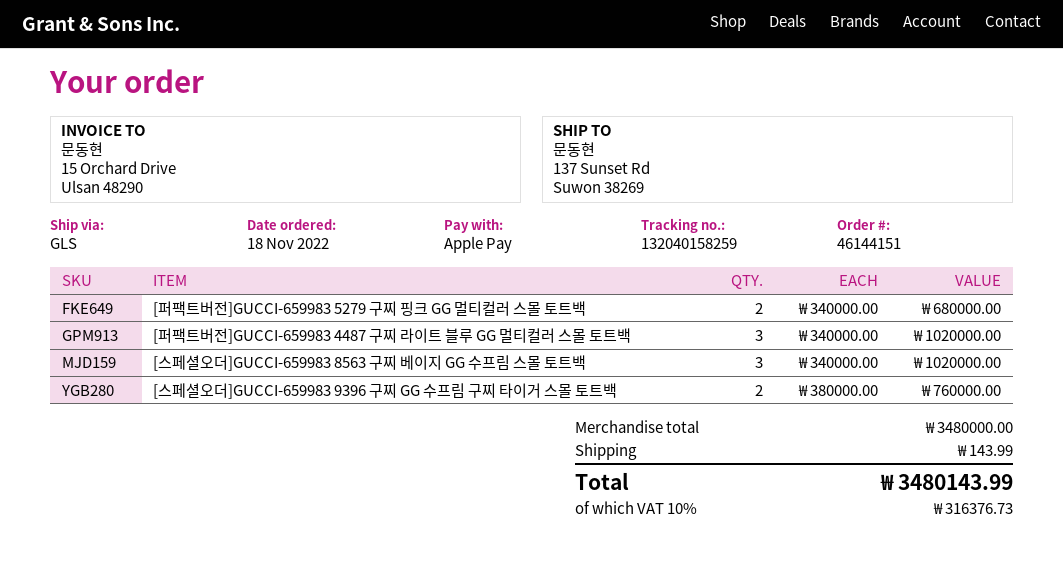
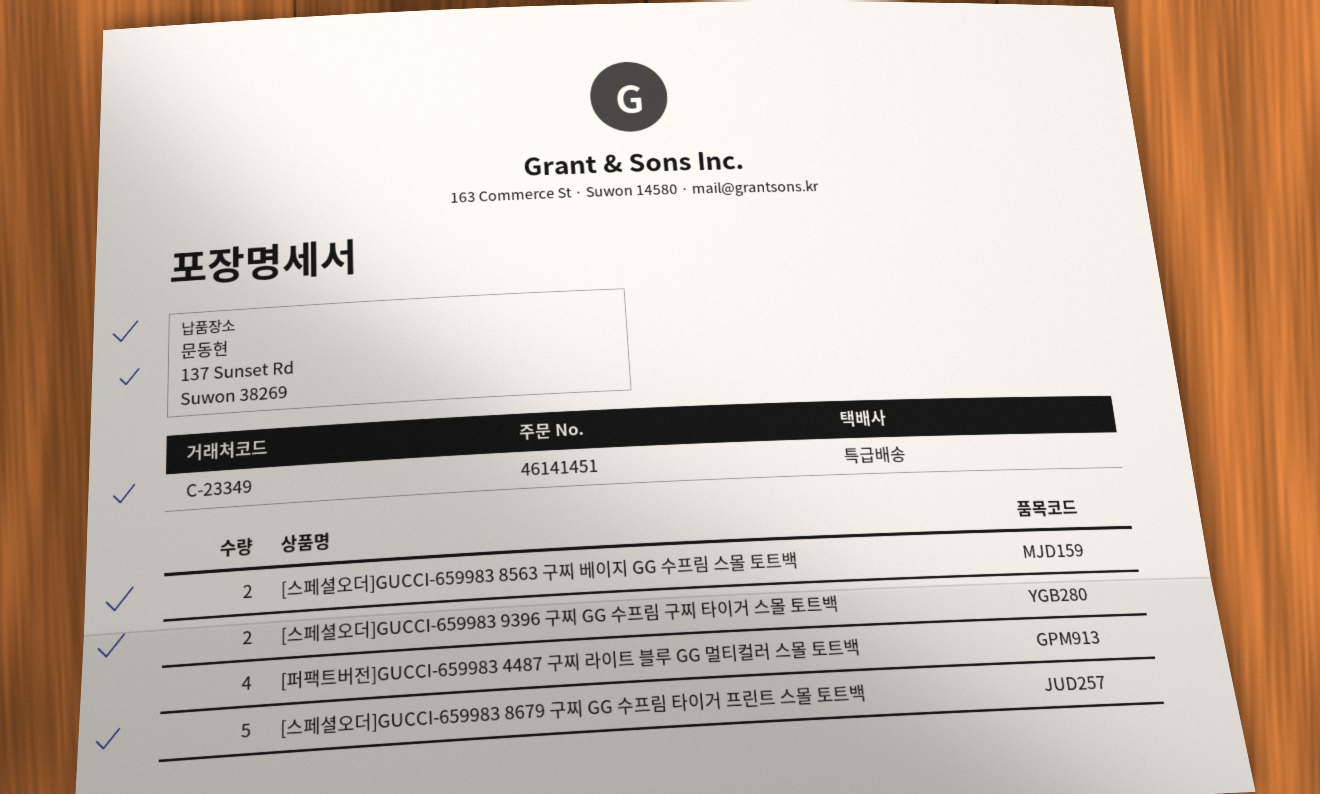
order number: 46144151 -> 46141451
shipping method: GLS -> express
[퍼팩트버전]GUCCI-659983 5279 구찌 핑크 GG 멀티컬러 스몰 토트백: 2 -> none
[퍼팩트버전]GUCCI-659983 4487 구찌 라이트 블루 GG 멀티컬러 스몰 토트백: 3 -> 4
[스페셜오더]GUCCI-659983 8563 구찌 베이지 GG 수프림 스몰 토트백: 3 -> 2
[스페셜오더]GUCCI-659983 8679 구찌 GG 수프림 타이거 프린트 스몰 토트백: none -> 5

